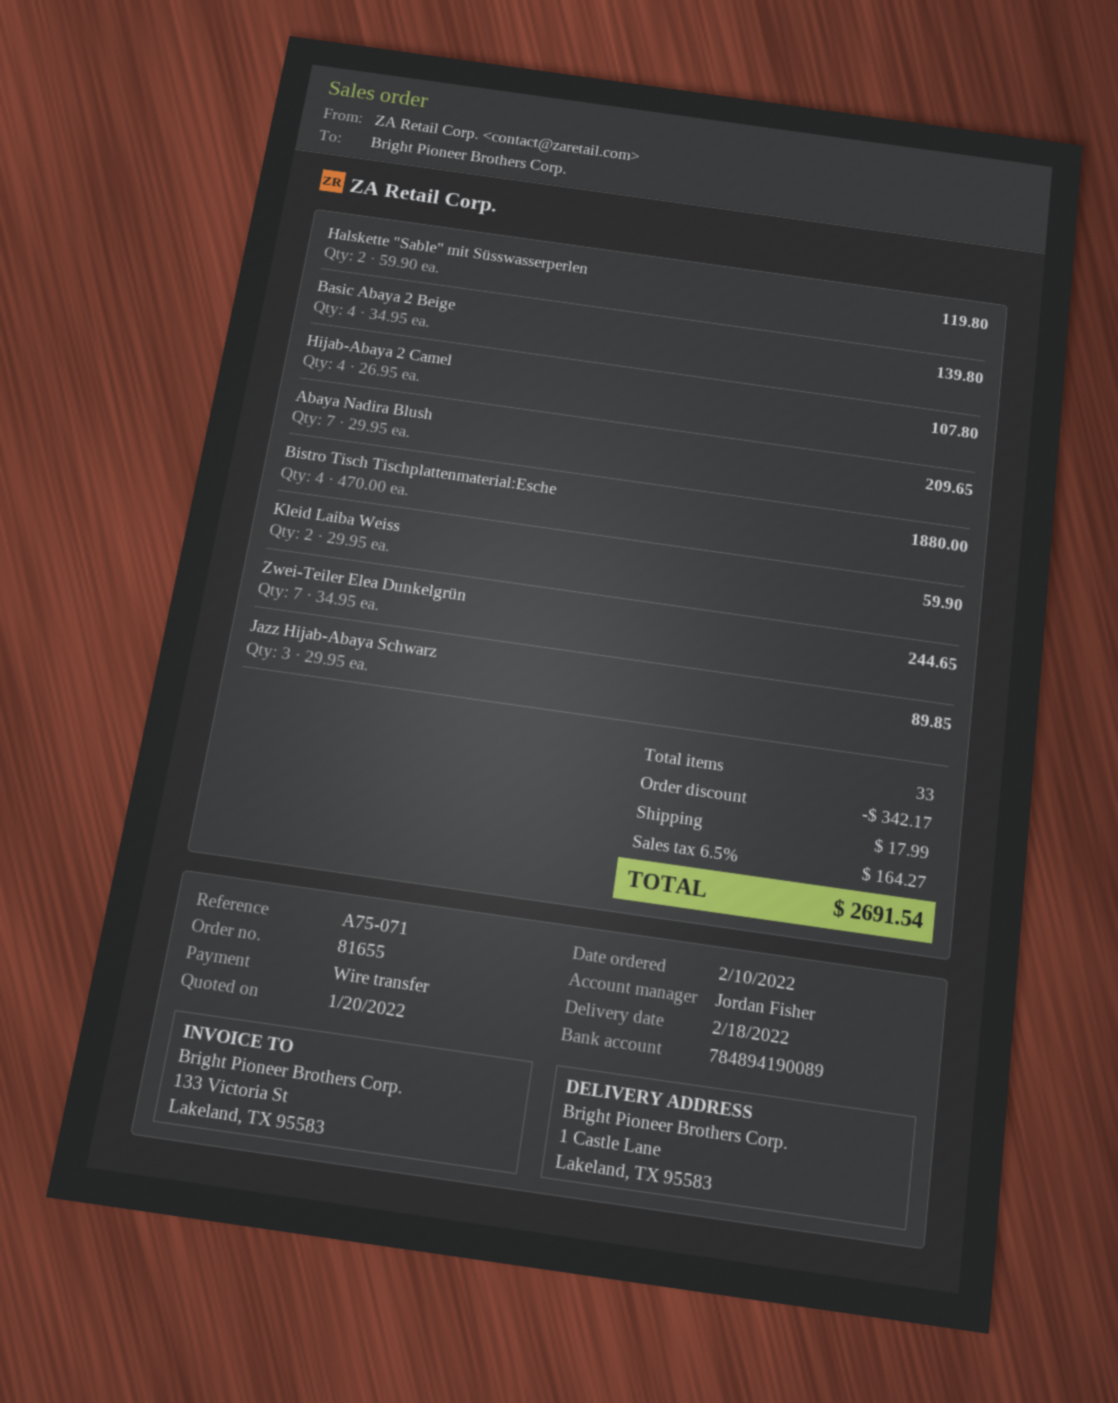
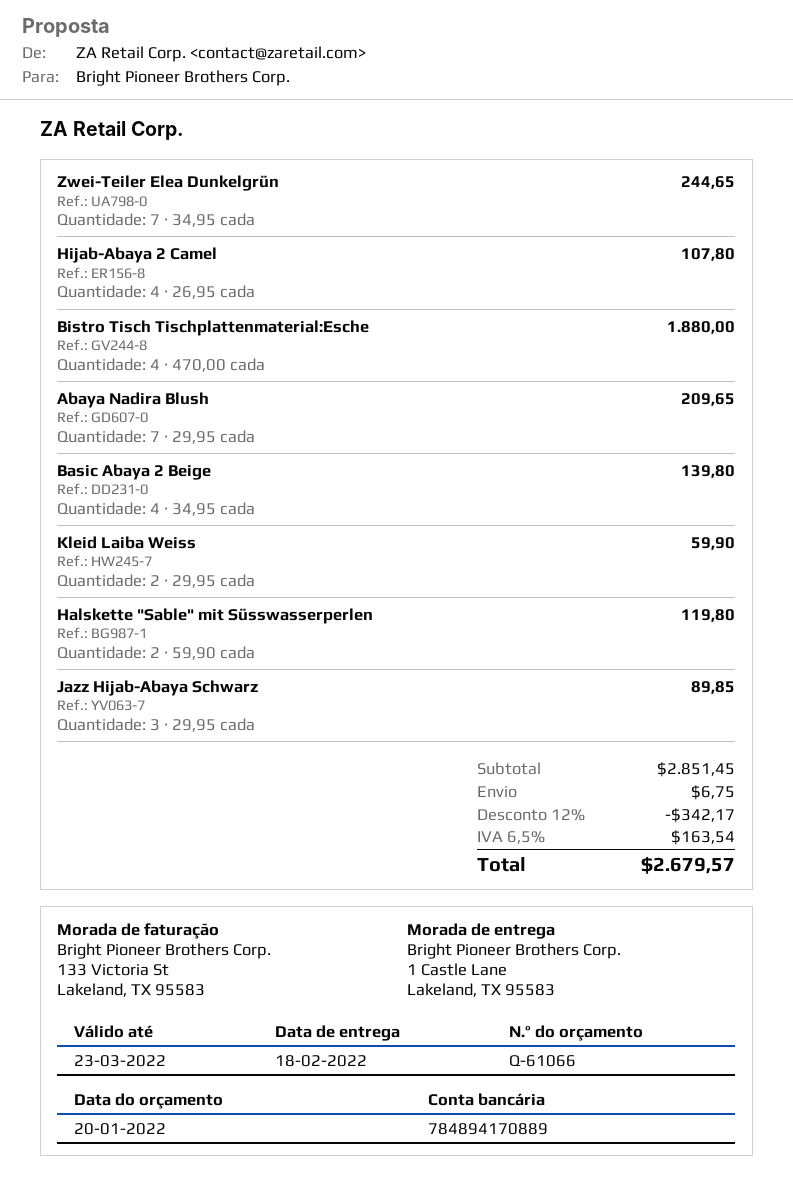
bank account: 784894190089 -> 784894170889
shipping: 17.99 -> 6.75
tax: 6.5% = 164.27 -> 6.5% = 163.54
total: 2691.54 -> 2679.57

